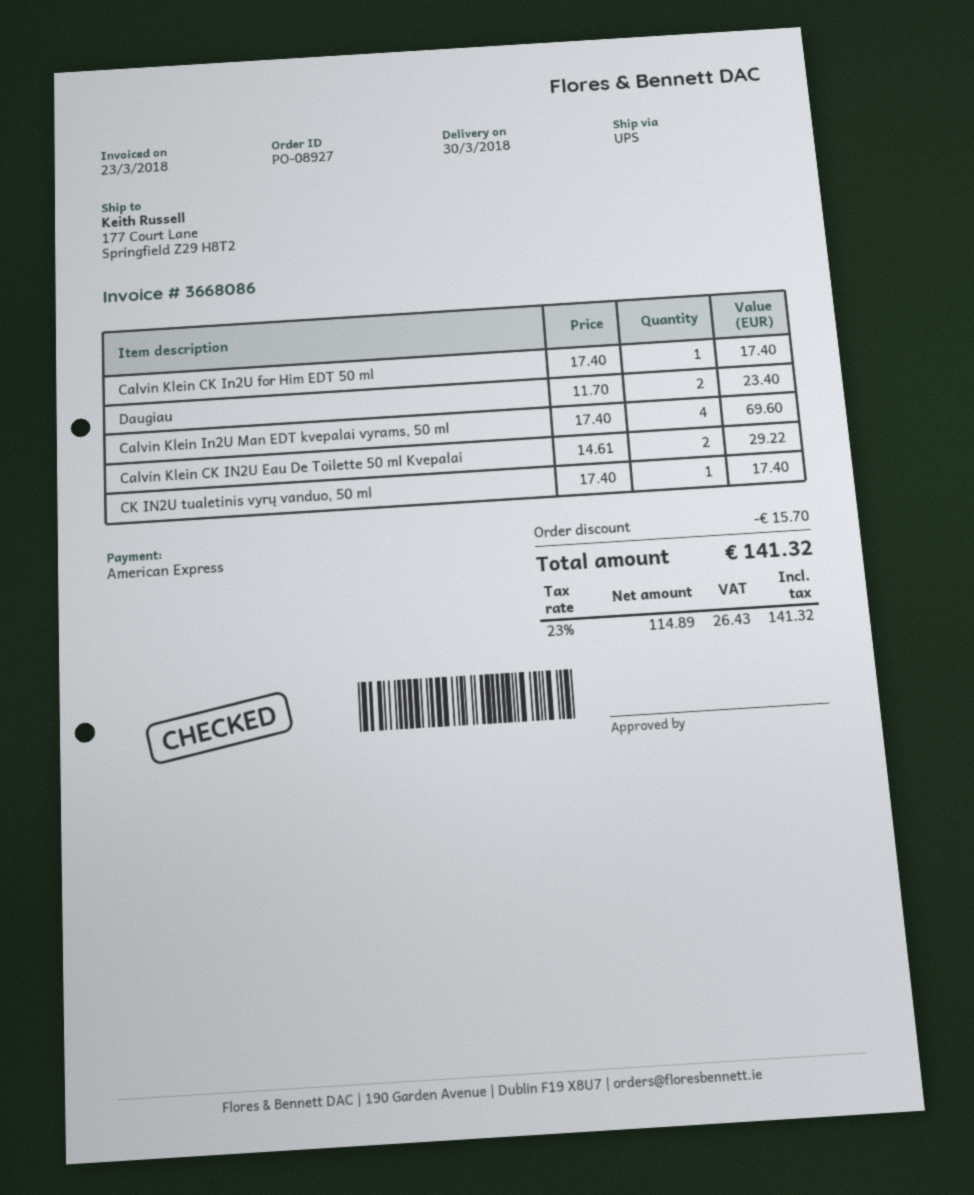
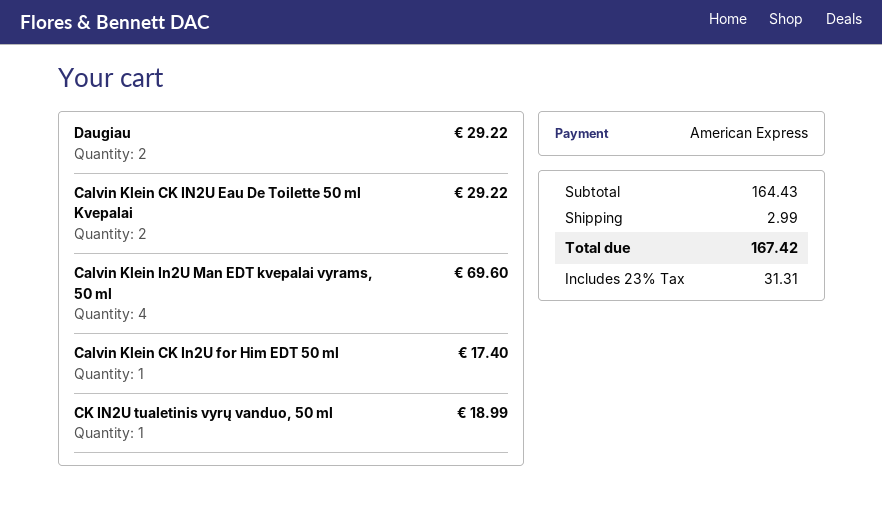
Daugiau: 2 for 23.40 -> 2 for 29.22
CK IN2U tualetinis vyrų vanduo, 50 ml: 1 for 17.40 -> 1 for 18.99
discount: 15.70 -> none
shipping: none -> 2.99
tax: 23% = 26.43 -> 23% = 31.31
total: 141.32 -> 167.42

